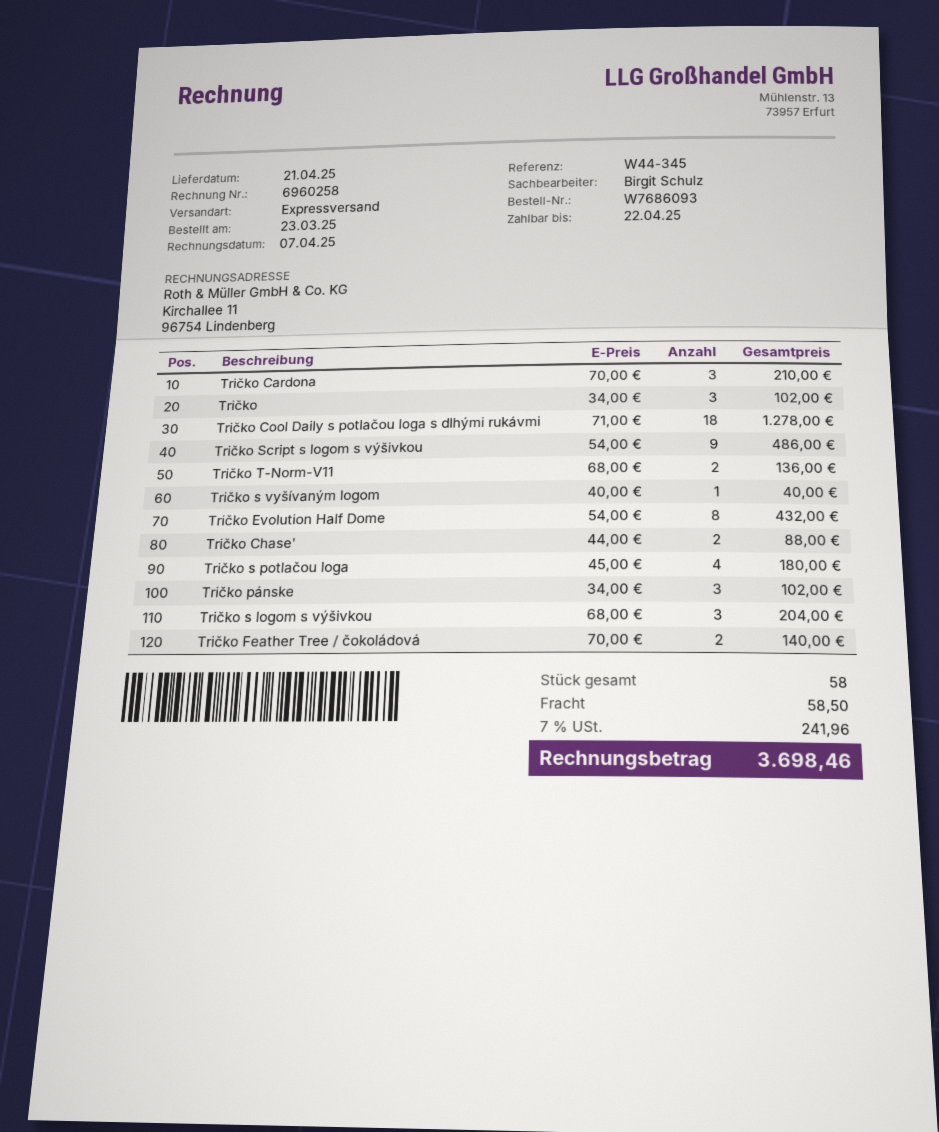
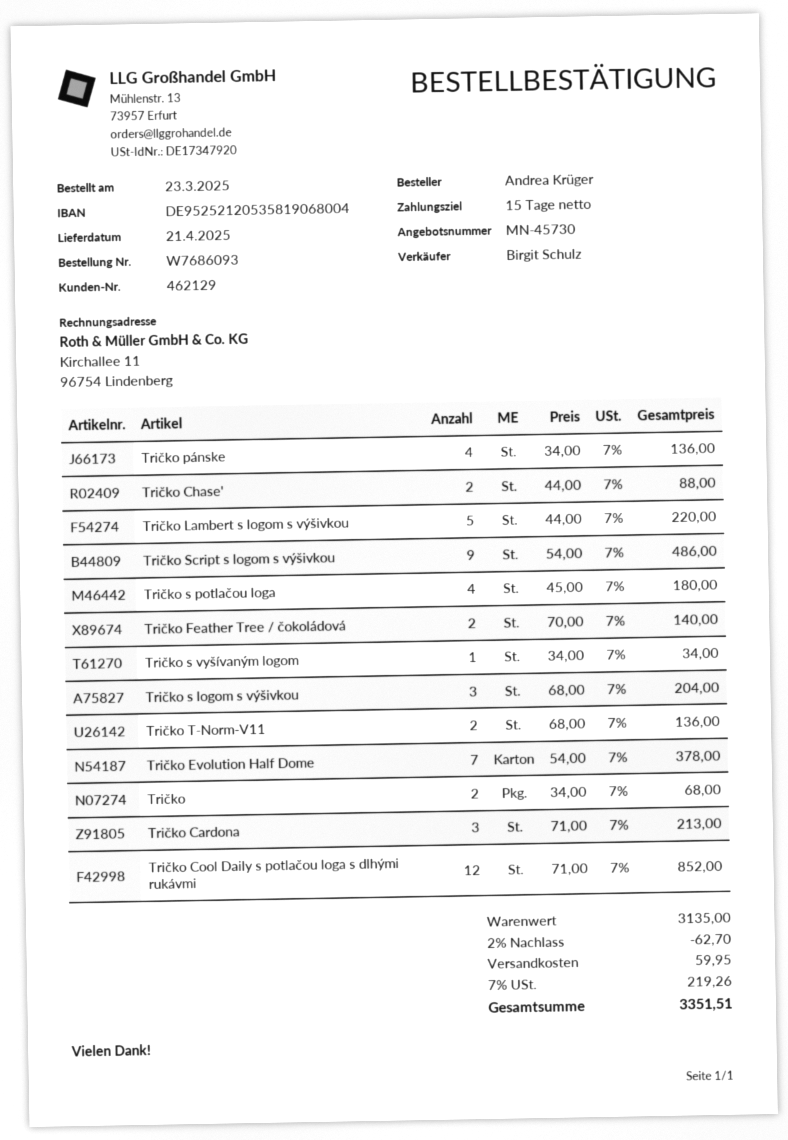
Tričko Cardona: 3 x 70.00 = 210.00 -> 3 x 71.00 = 213.00
Tričko: 3 x 34.00 = 102.00 -> 2 x 34.00 = 68.00
Tričko Cool Daily s potlačou loga s dlhými rukávmi: 18 x 71.00 = 1278.00 -> 12 x 71.00 = 852.00
Tričko s vyšívaným logom: 1 x 40.00 = 40.00 -> 1 x 34.00 = 34.00
Tričko Evolution Half Dome: 8 x 54.00 = 432.00 -> 7 x 54.00 = 378.00
Tričko pánske: 3 x 34.00 = 102.00 -> 4 x 34.00 = 136.00
Tričko Lambert s logom s výšivkou: none -> 5 x 44.00 = 220.00
discount: none -> 2% = 62.70
shipping: 58.50 -> 59.95
tax: 7% = 241.96 -> 7% = 219.26
total: 3698.46 -> 3351.51

